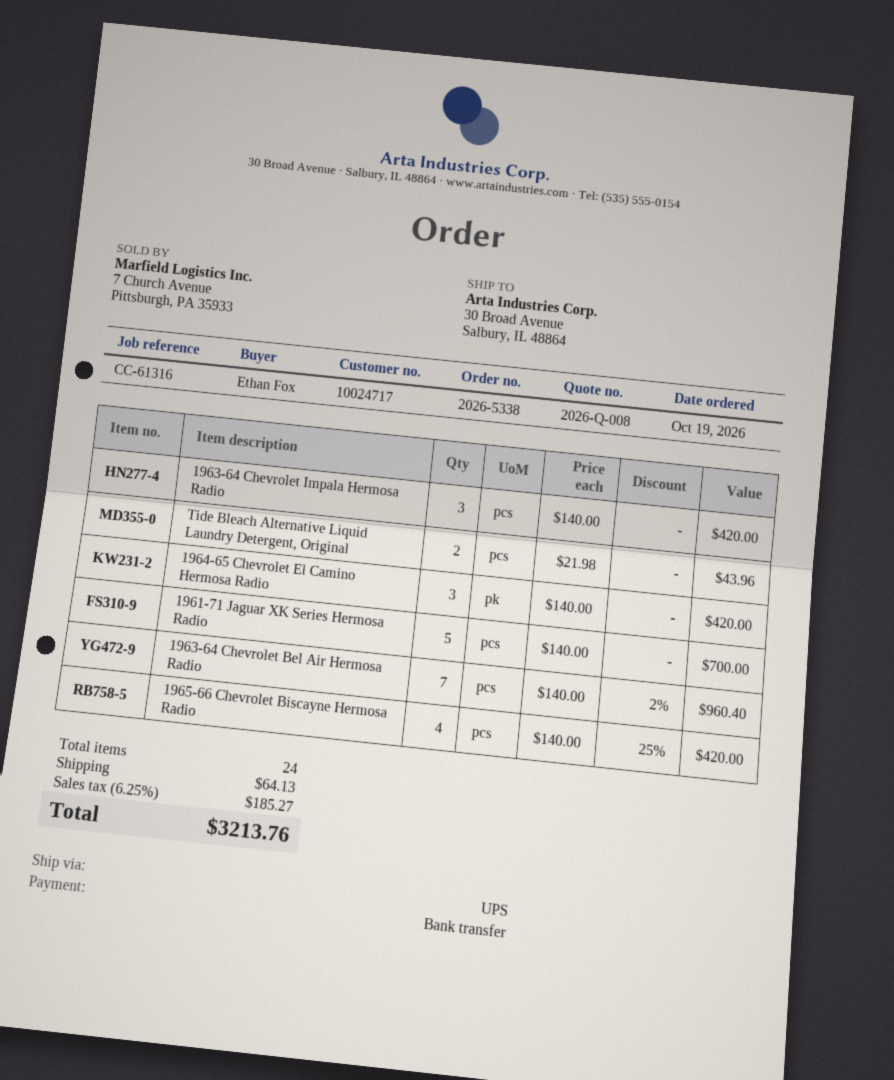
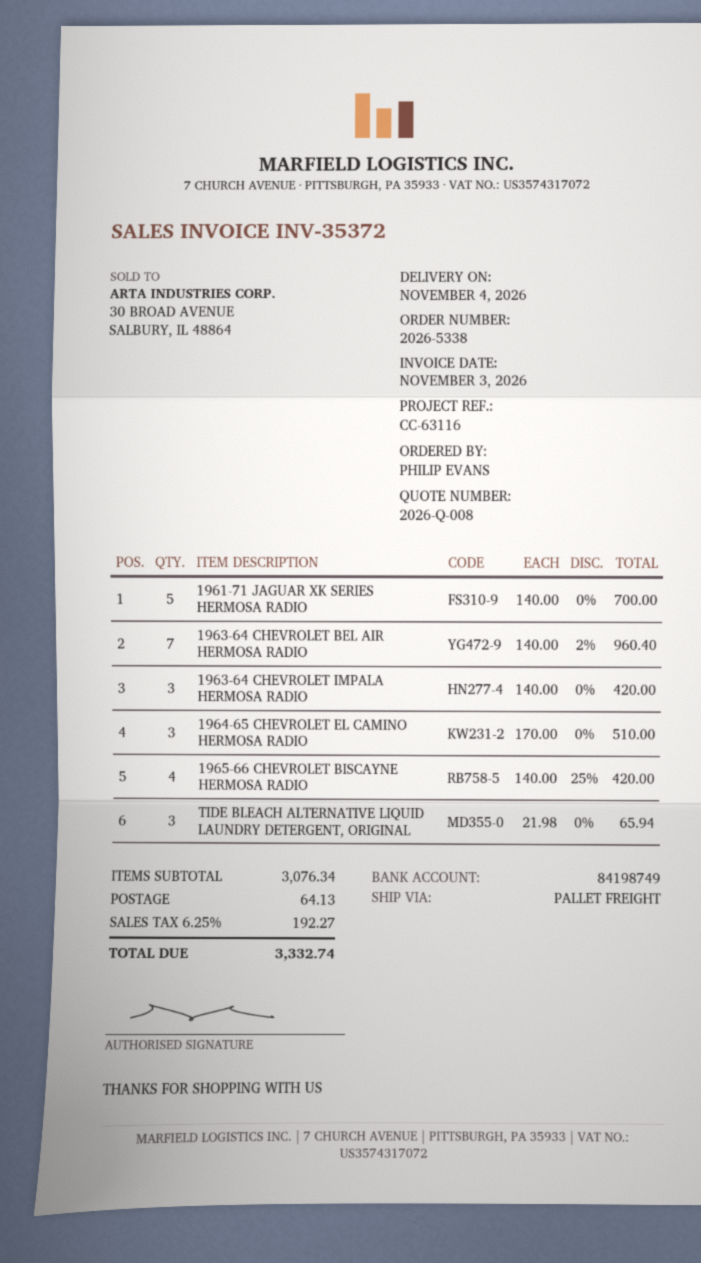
reference: CC-61316 -> CC-63116
ordered by: Ethan Fox -> PHILIP EVANS
shipping method: UPS -> pallet freight
Tide Bleach Alternative Liquid Laundry Detergent, Original: 2 x 21.98 = 43.96 -> 3 x 21.98 = 65.94
1964-65 Chevrolet El Camino Hermosa Radio: 3 x 140.00 = 420.00 -> 3 x 170.00 = 510.00
tax: 6.25% = 185.27 -> 6.25% = 192.27
total: 3213.76 -> 3332.74

